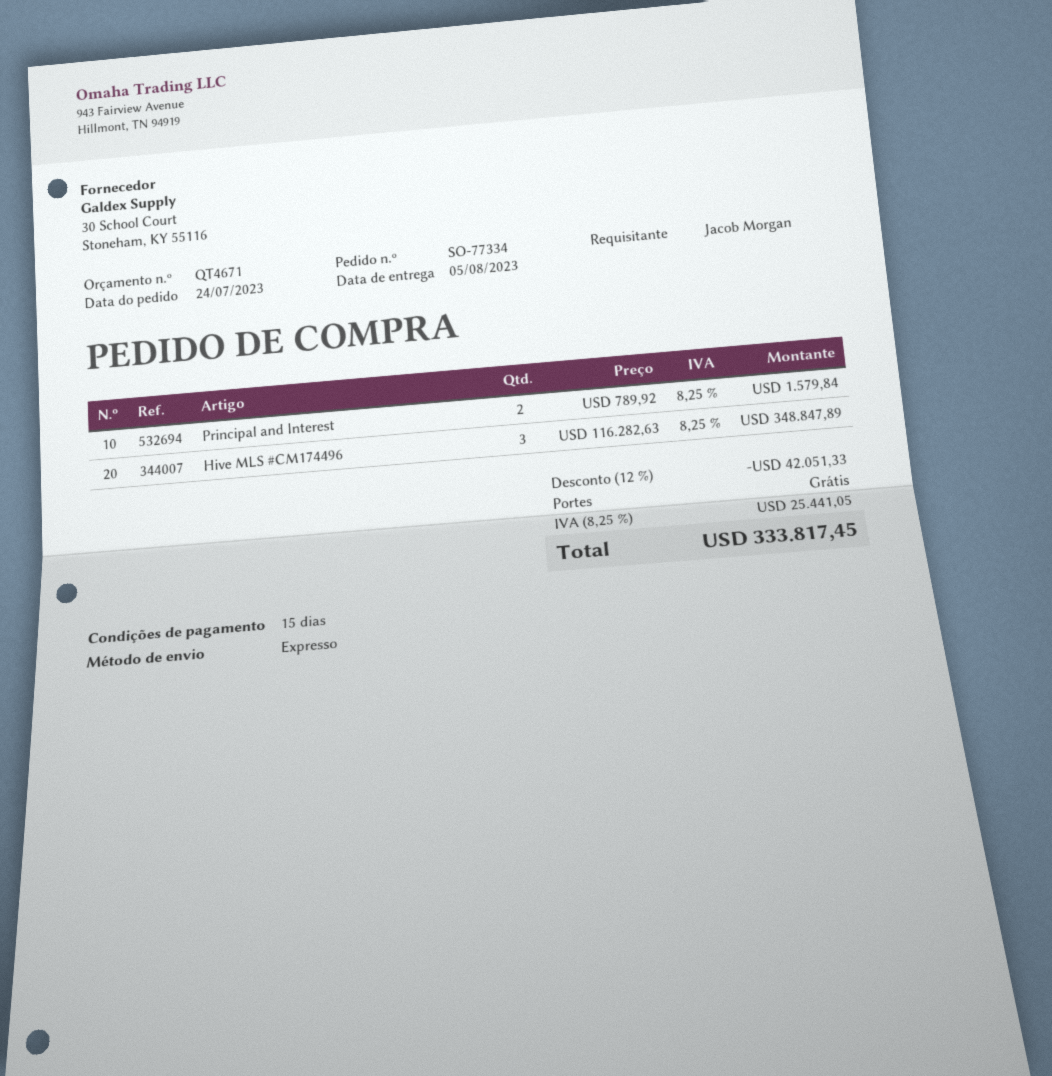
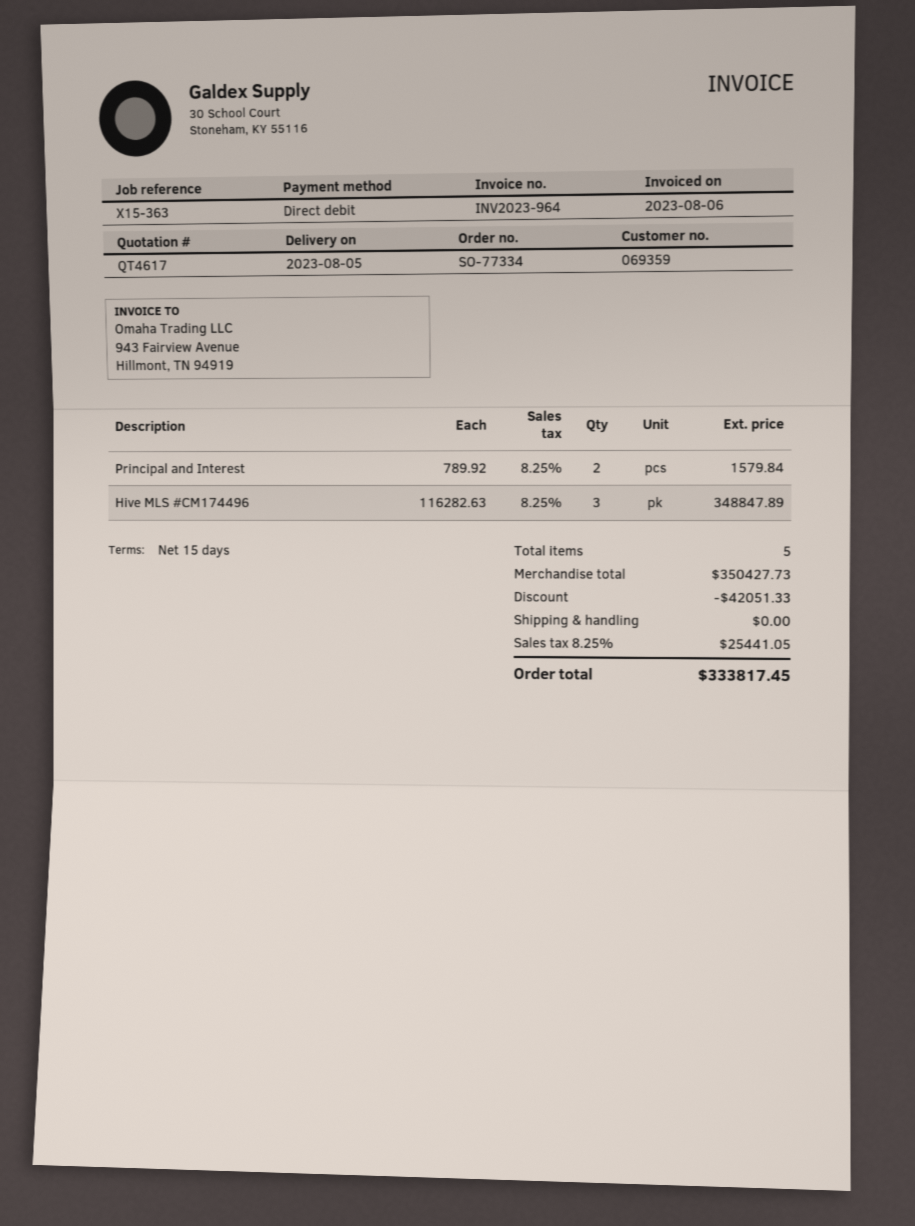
quote number: QT4671 -> QT4617

